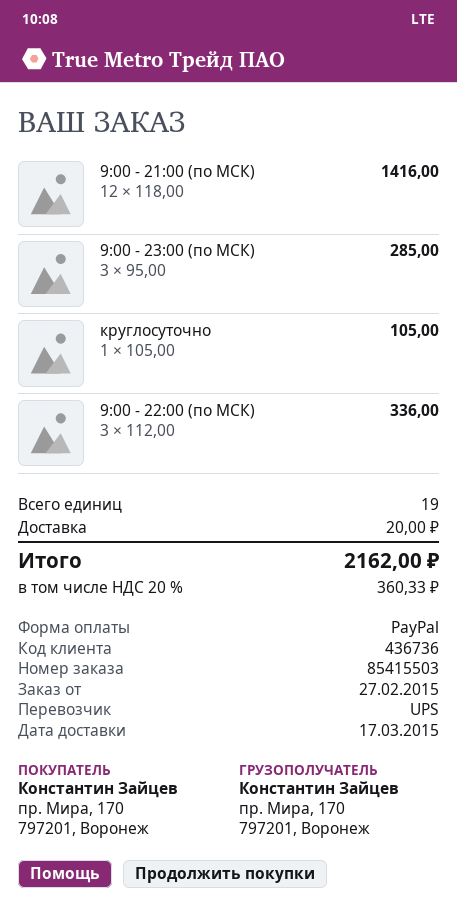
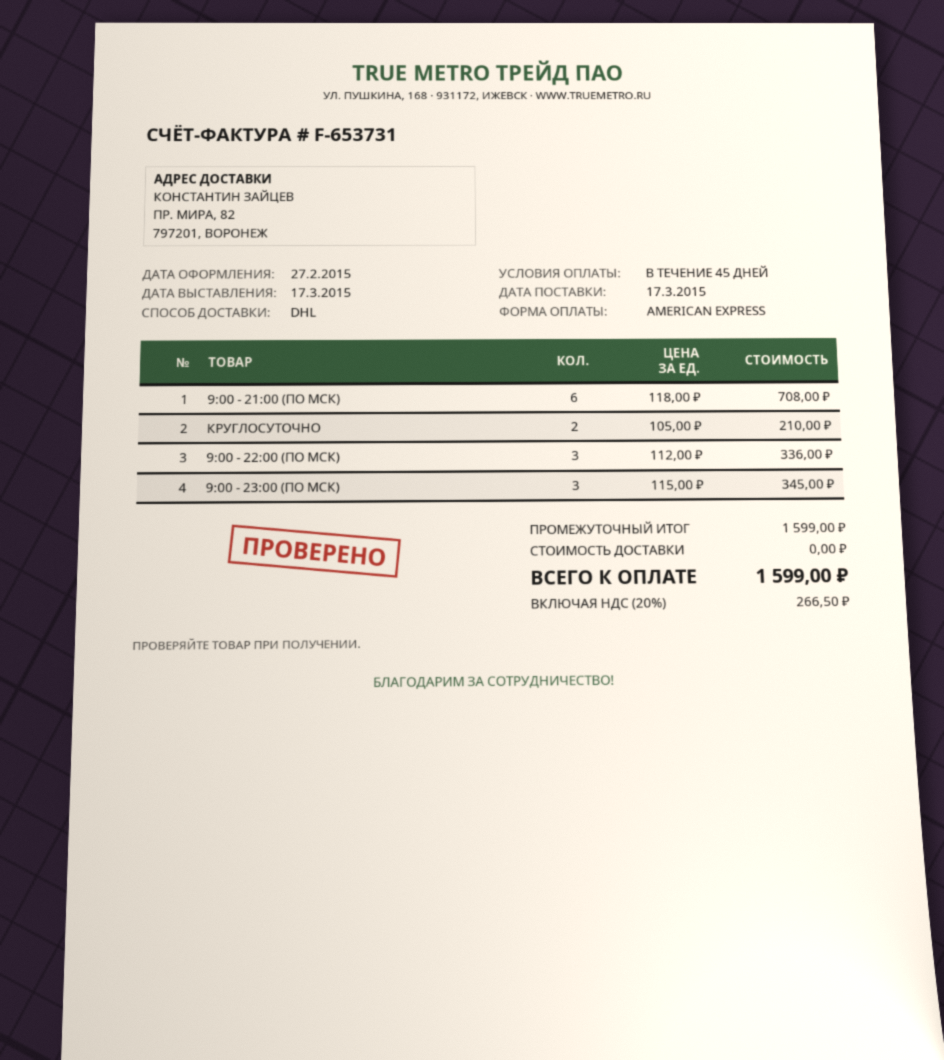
payment method: PayPal -> American Express
shipping method: UPS -> DHL
ship to: пр. Мира, 170, 797201, Воронеж -> ПР. МИРА, 82, 797201, ВОРОНЕЖ
9:00 - 21:00 (по МСК): 12 x 118.00 = 1416.00 -> 6 x 118.00 = 708.00
9:00 - 23:00 (по МСК): 3 x 95.00 = 285.00 -> 3 x 115.00 = 345.00
круглосуточно: 1 x 105.00 = 105.00 -> 2 x 105.00 = 210.00
shipping: 20.00 -> 0.00
tax: 20% = 360.33 -> 20% = 266.50
total: 2162.00 -> 1599.00

